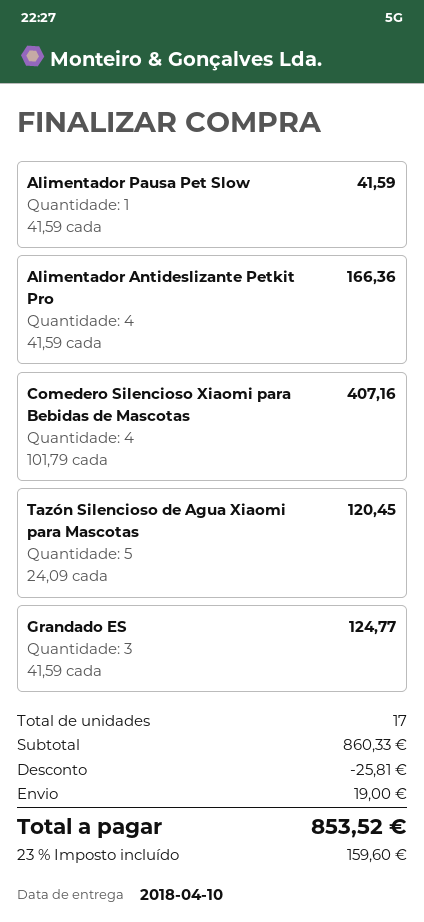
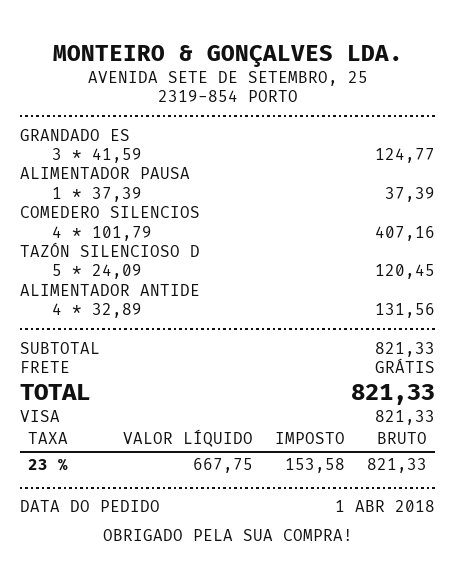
Alimentador Pausa Pet Slow: 1 x 41.59 = 41.59 -> 1 x 37.39 = 37.39
Alimentador Antideslizante Petkit Pro: 4 x 41.59 = 166.36 -> 4 x 32.89 = 131.56
subtotal: 860.33 -> 821.33
discount: 25.81 -> none
shipping: 19.00 -> 0.00
tax: 23% = 159.60 -> 23% = 153.58
total: 853.52 -> 821.33

